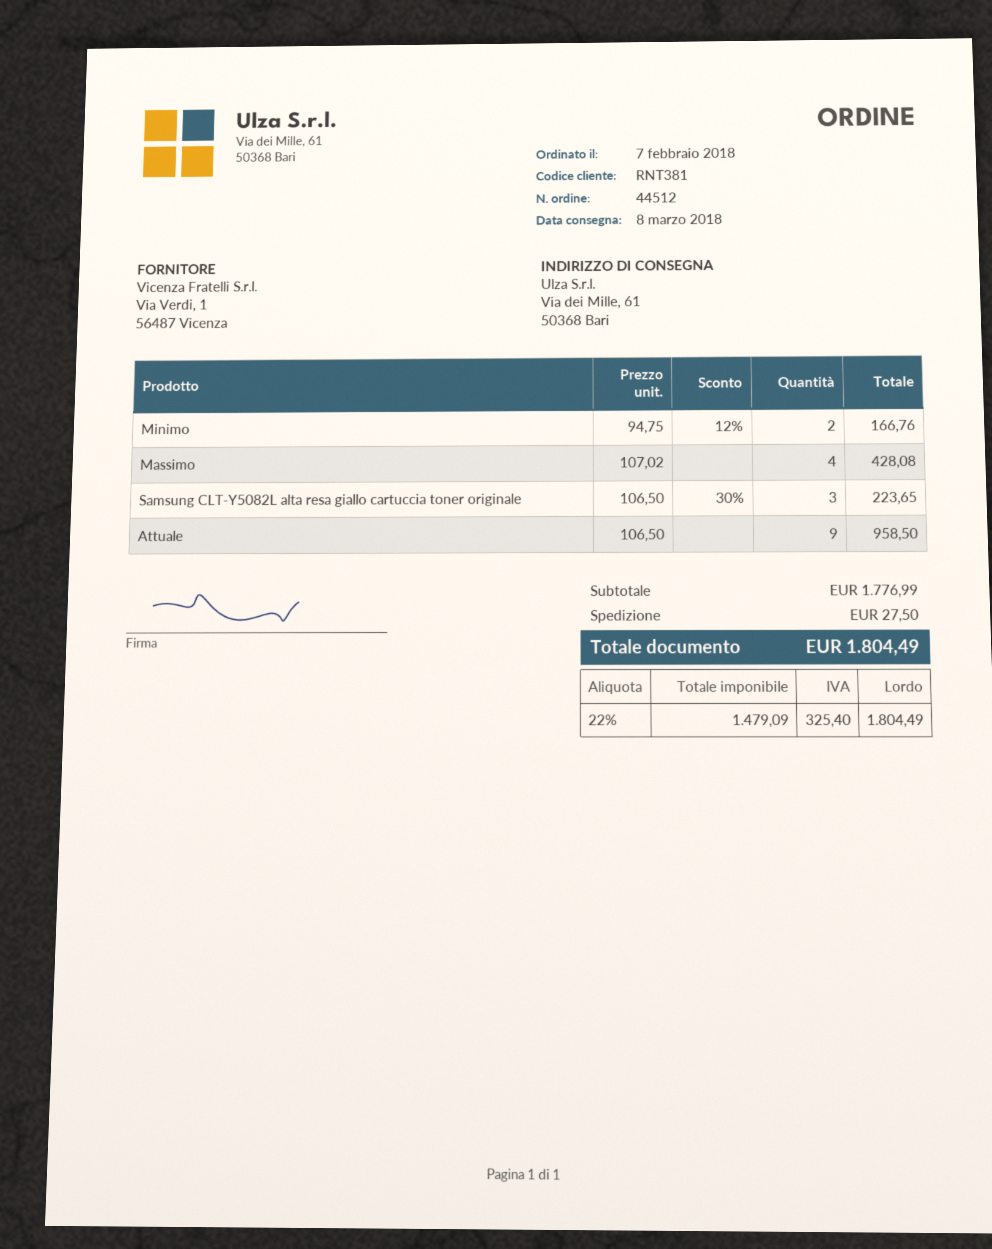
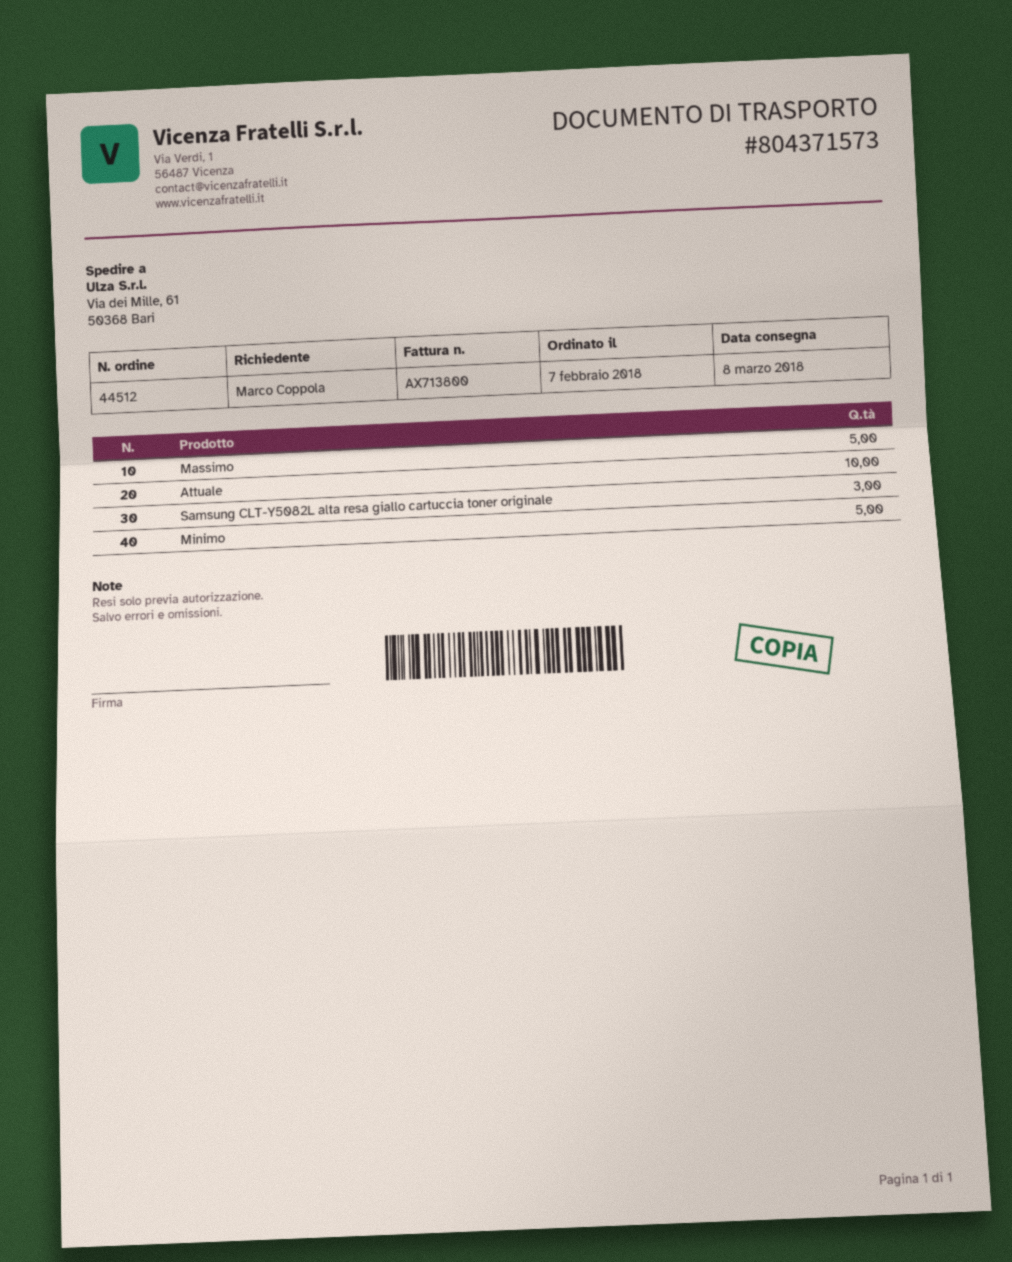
Minimo: 2 -> 5
Massimo: 4 -> 5
Attuale: 9 -> 10

